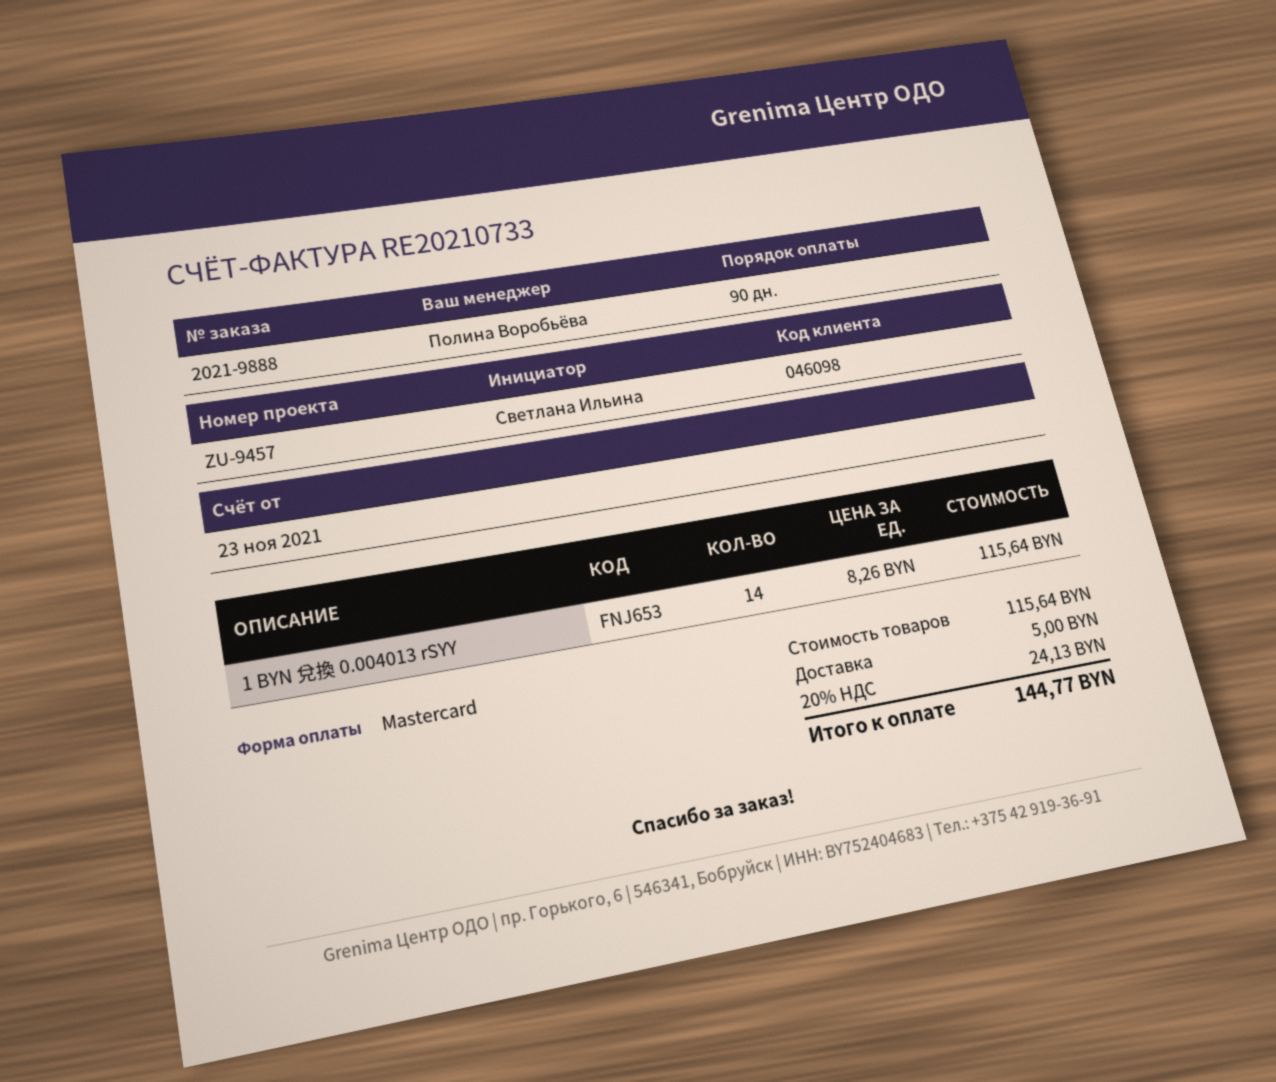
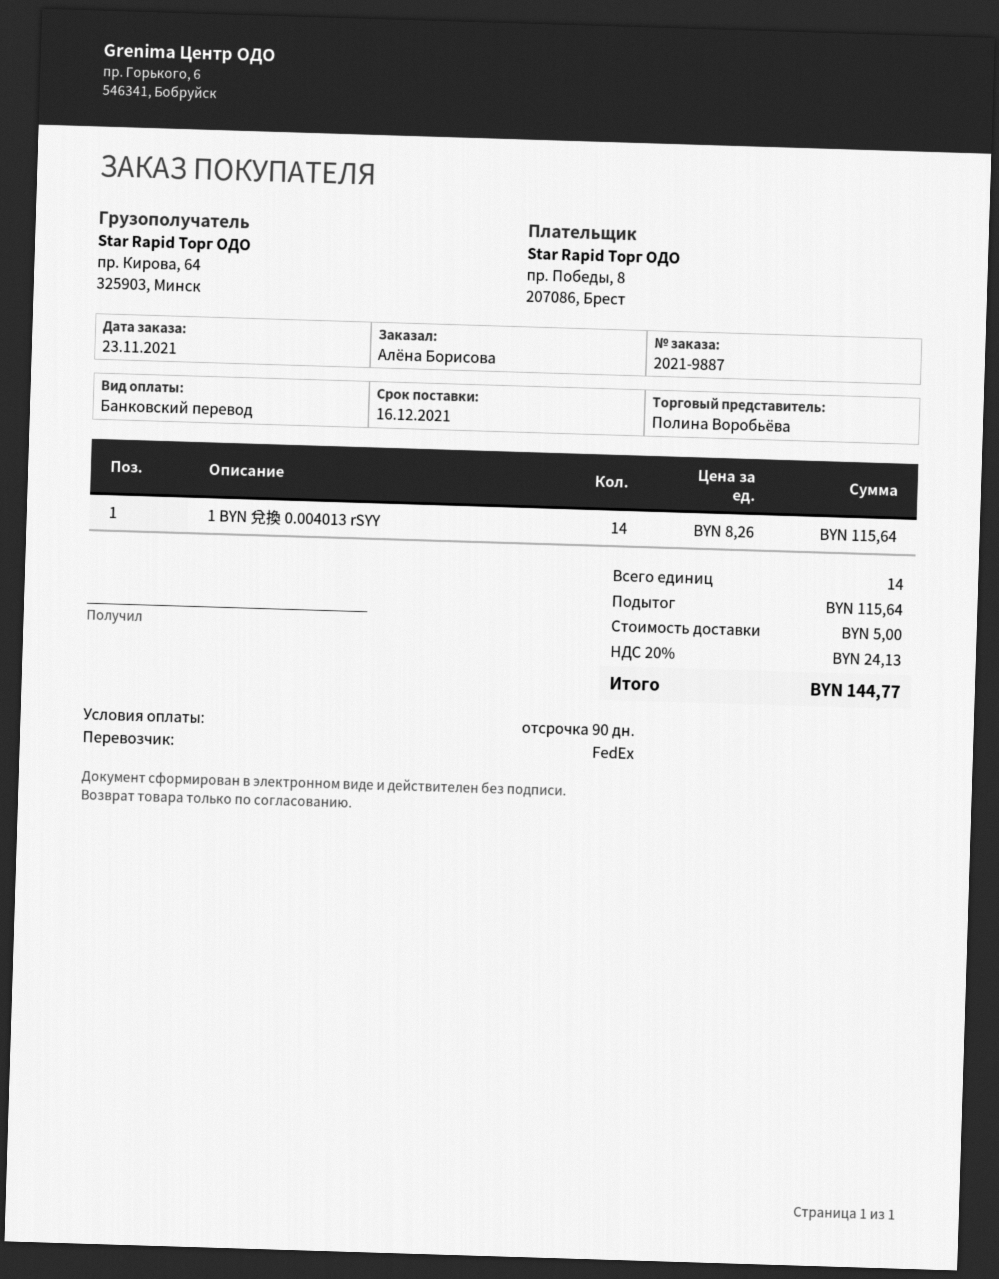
order number: 2021-9888 -> 2021-9887
ordered by: Светлана Ильина -> Алёна Борисова
payment method: Mastercard -> bank transfer

